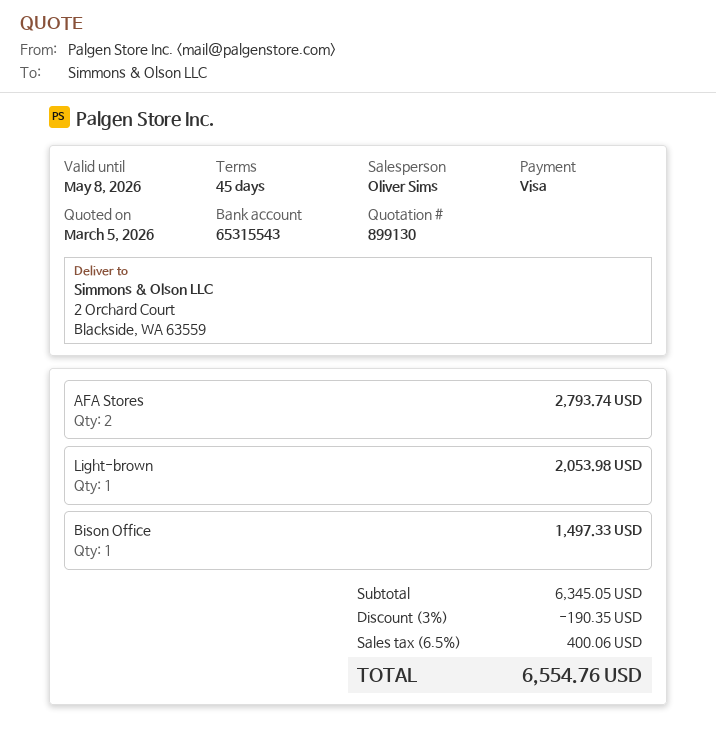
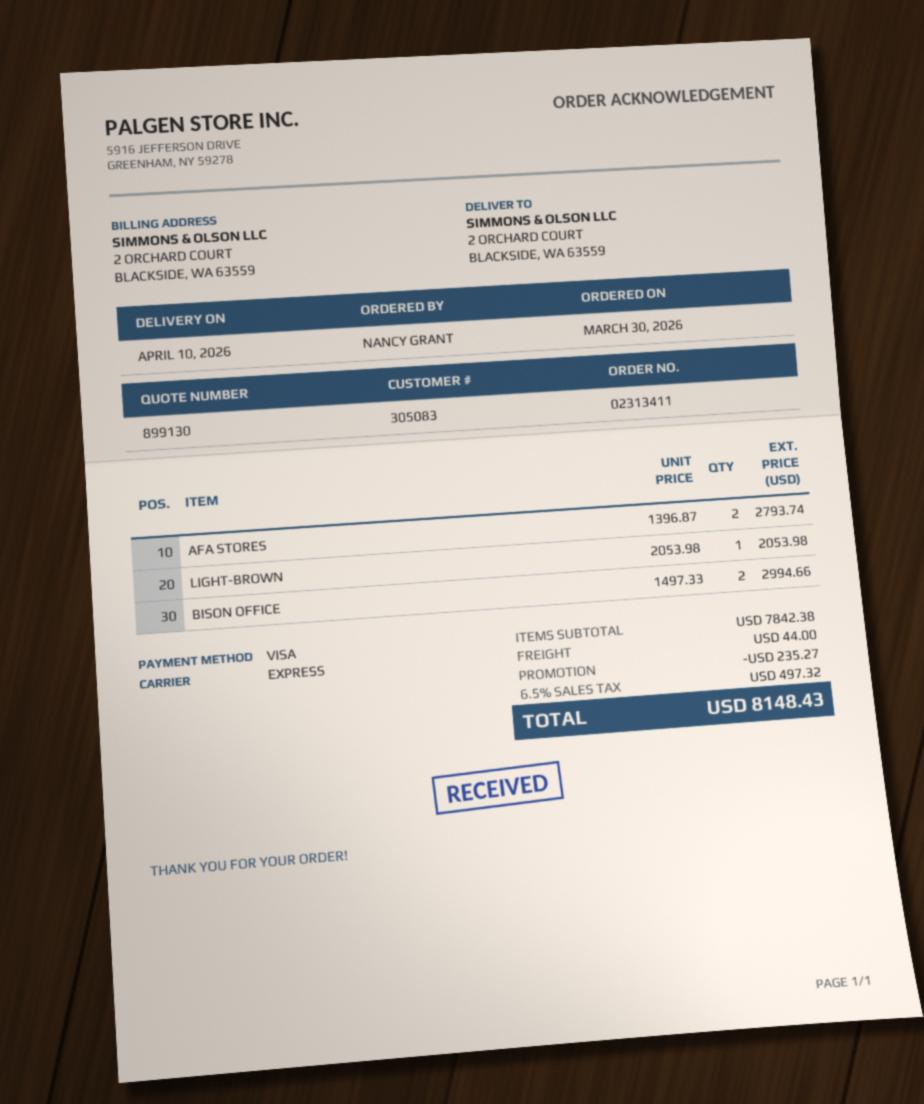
Bison Office: 1 for 1497.33 -> 2 for 2994.66
subtotal: 6345.05 -> 7842.38
discount: 190.35 -> 235.27
shipping: none -> 44.00
tax: 6.5% = 400.06 -> 6.5% = 497.32
total: 6554.76 -> 8148.43

